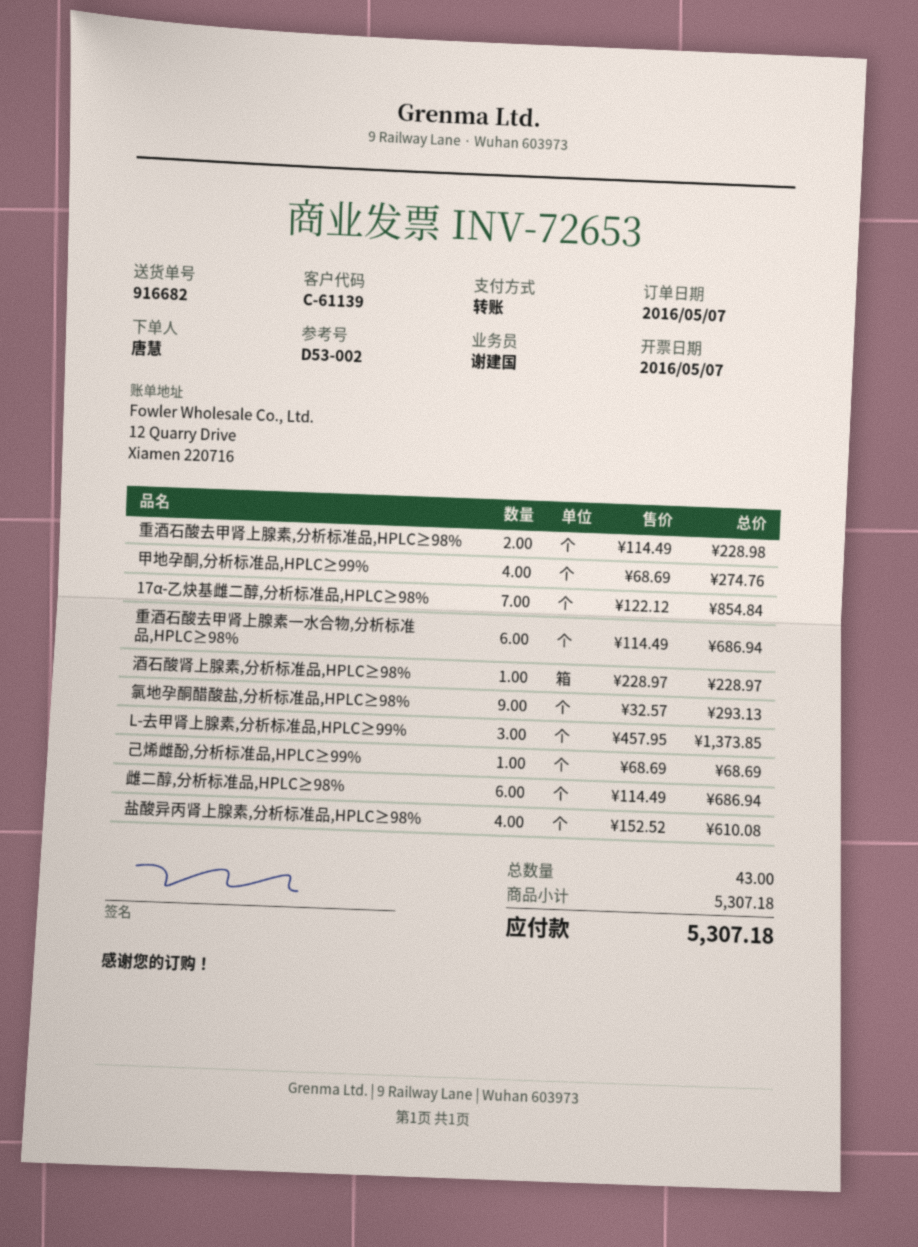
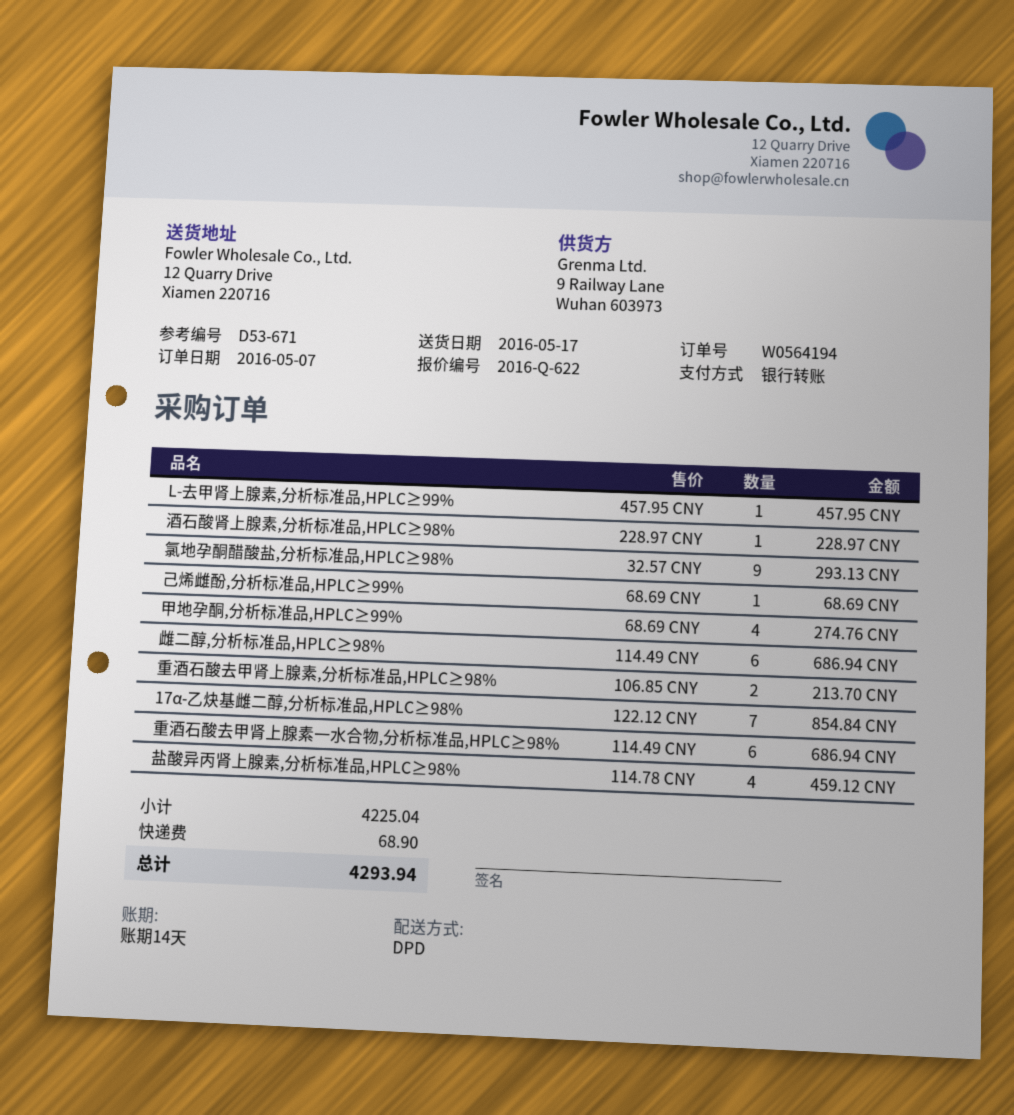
reference: D53-002 -> D53-671
重酒石酸去甲肾上腺素,分析标准品,HPLC≥98%: 2 x 114.49 = 228.98 -> 2 x 106.85 = 213.70
L-去甲肾上腺素,分析标准品,HPLC≥99%: 3 x 457.95 = 1373.85 -> 1 x 457.95 = 457.95
盐酸异丙肾上腺素,分析标准品,HPLC≥98%: 4 x 152.52 = 610.08 -> 4 x 114.78 = 459.12
subtotal: 5307.18 -> 4225.04
shipping: none -> 68.90
total: 5307.18 -> 4293.94

